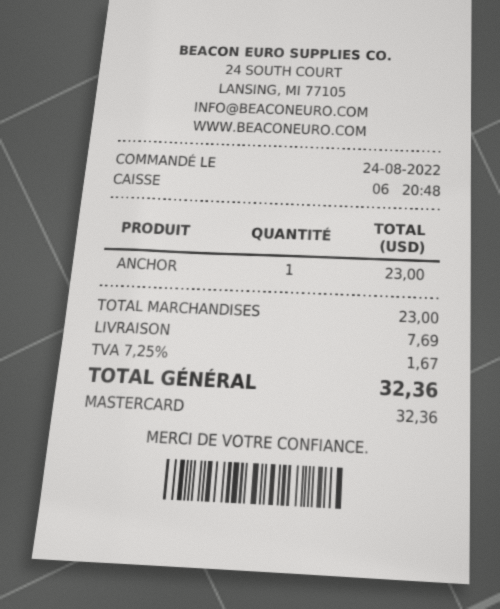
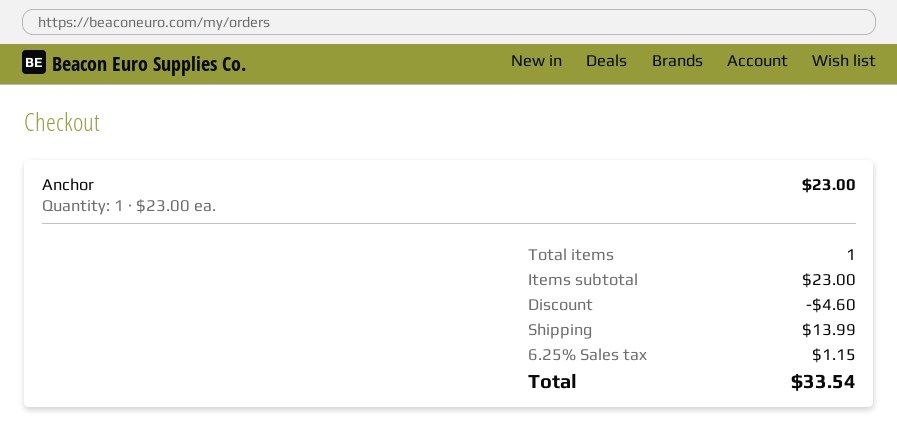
discount: none -> 4.60
shipping: 7.69 -> 13.99
tax: 7.25% = 1.67 -> 6.25% = 1.15
total: 32.36 -> 33.54

